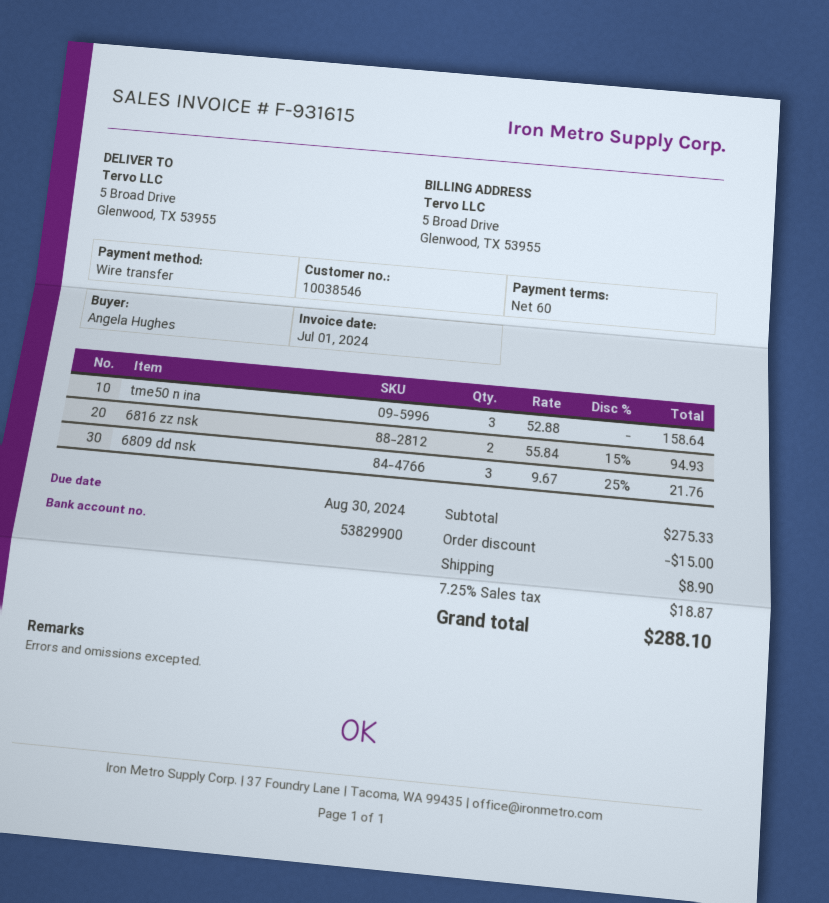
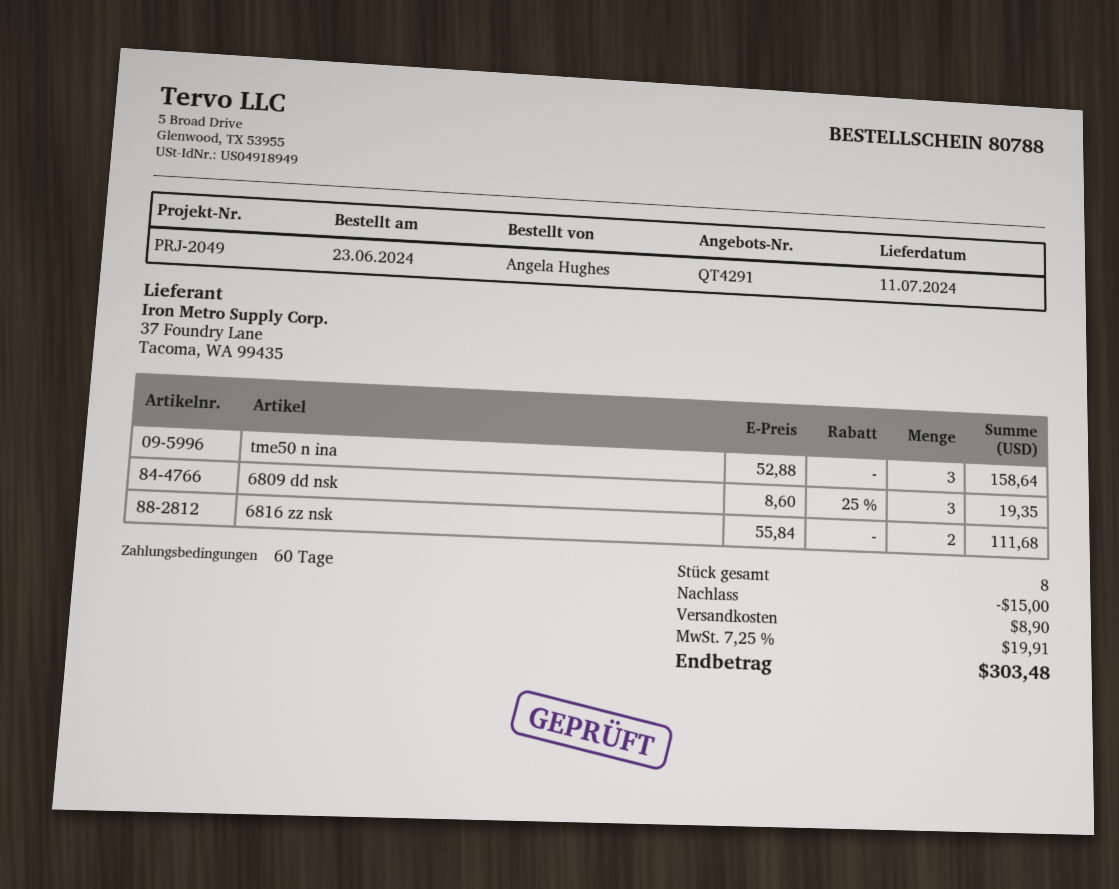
6816 zz nsk: 2 x 55.84 - 15% = 94.93 -> 2 x 55.84 = 111.68
6809 dd nsk: 3 x 9.67 - 25% = 21.76 -> 3 x 8.60 - 25% = 19.35
tax: 7.25% = 18.87 -> 7.25% = 19.91
total: 288.10 -> 303.48

